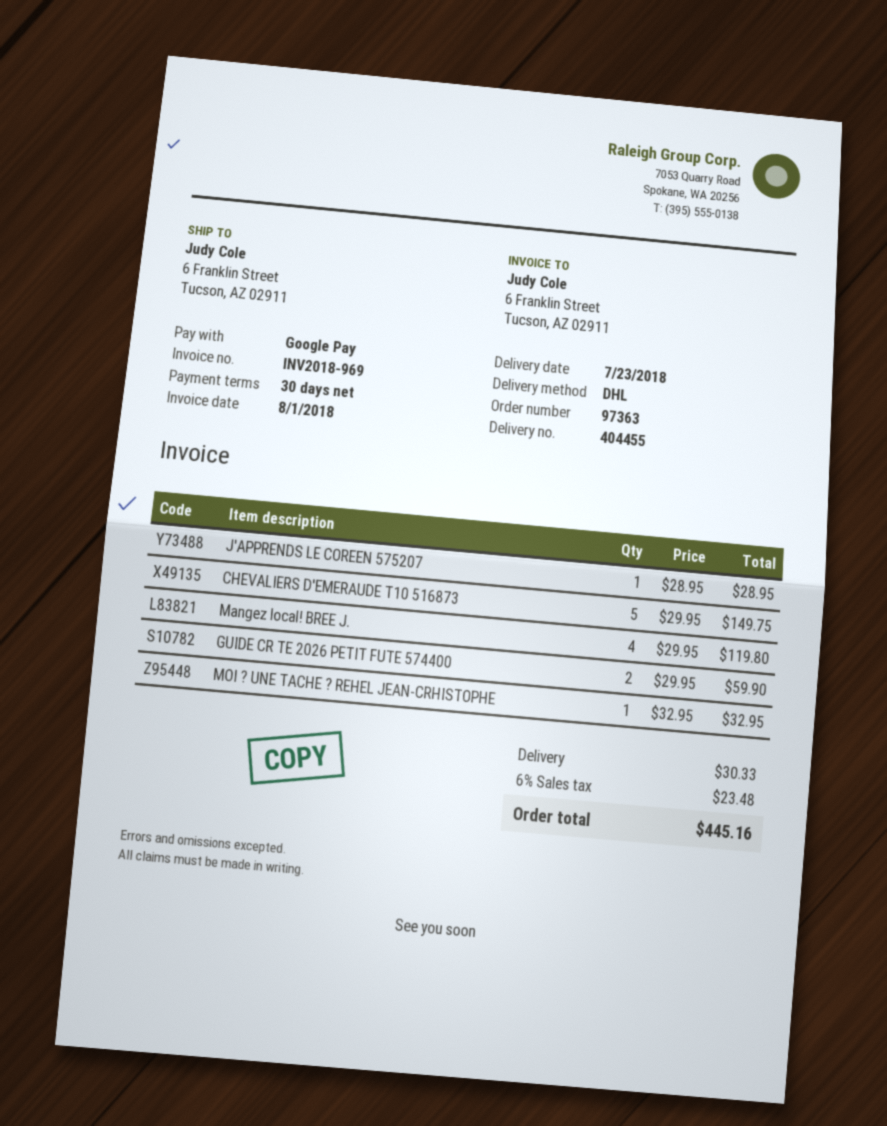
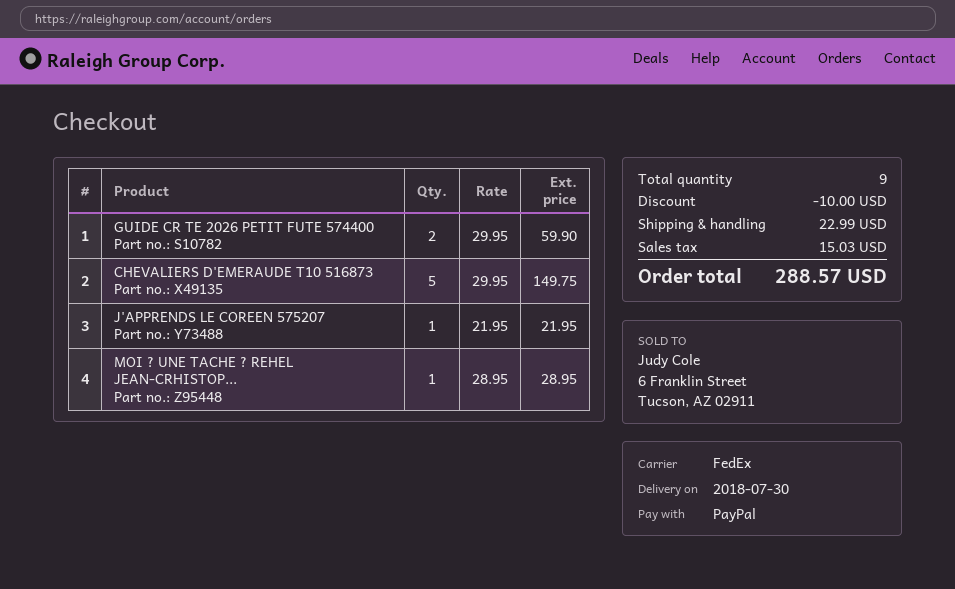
delivery date: 2018-07-23 -> 2018-07-30
payment method: Google Pay -> PayPal
shipping method: DHL -> FedEx
J'APPRENDS LE COREEN 575207: 1 x 28.95 = 28.95 -> 1 x 21.95 = 21.95
Mangez local! BREE J.: 4 x 29.95 = 119.80 -> none
MOI ? UNE TACHE ? REHEL JEAN-CRHISTOPHE: 1 x 32.95 = 32.95 -> 1 x 28.95 = 28.95
discount: none -> 10.00
shipping: 30.33 -> 22.99
tax: 23.48 -> 15.03
total: 445.16 -> 288.57

